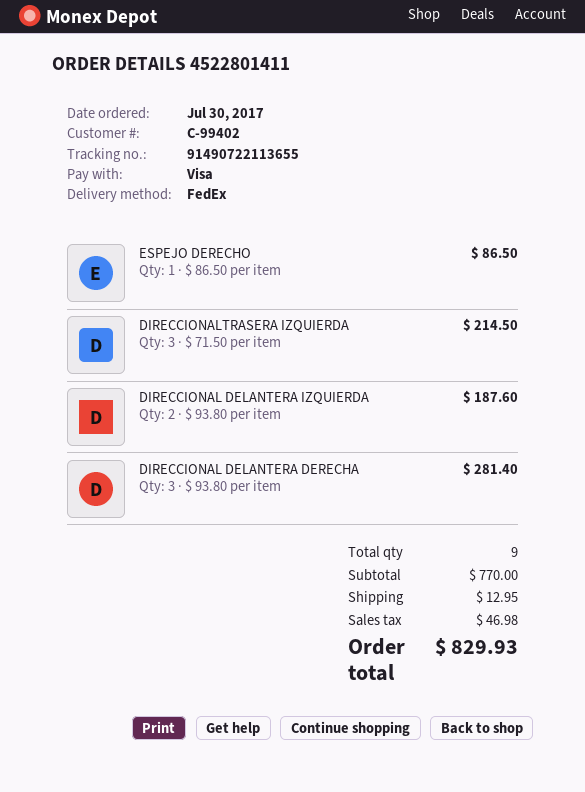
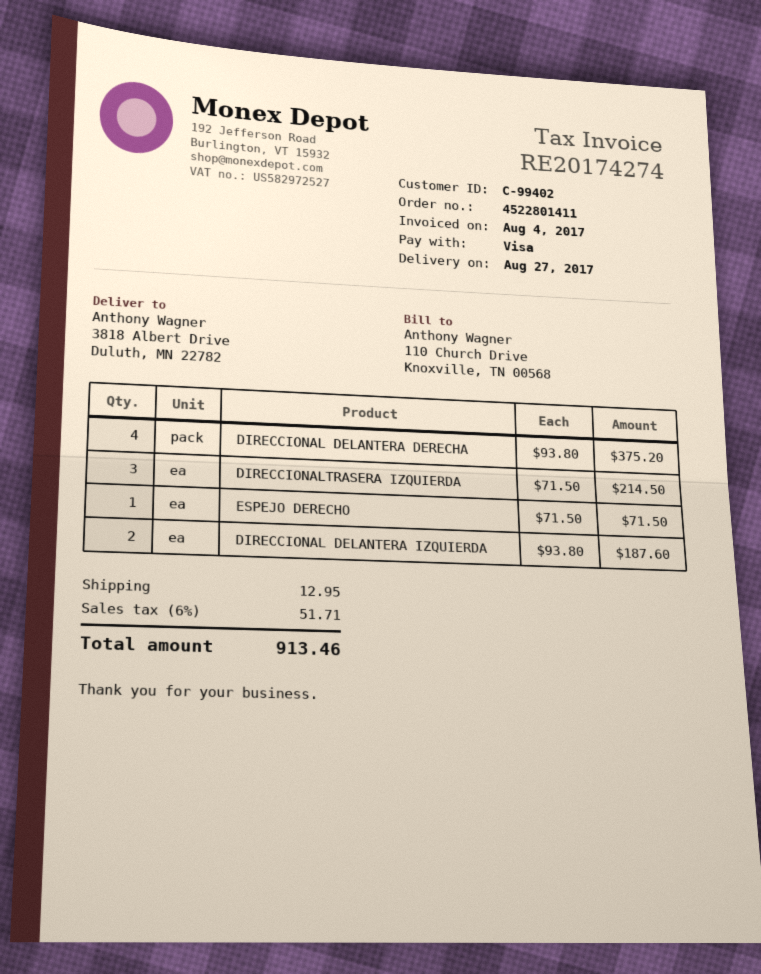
ESPEJO DERECHO: 1 x 86.50 = 86.50 -> 1 x 71.50 = 71.50
DIRECCIONAL DELANTERA DERECHA: 3 x 93.80 = 281.40 -> 4 x 93.80 = 375.20
tax: 46.98 -> 51.71
total: 829.93 -> 913.46

